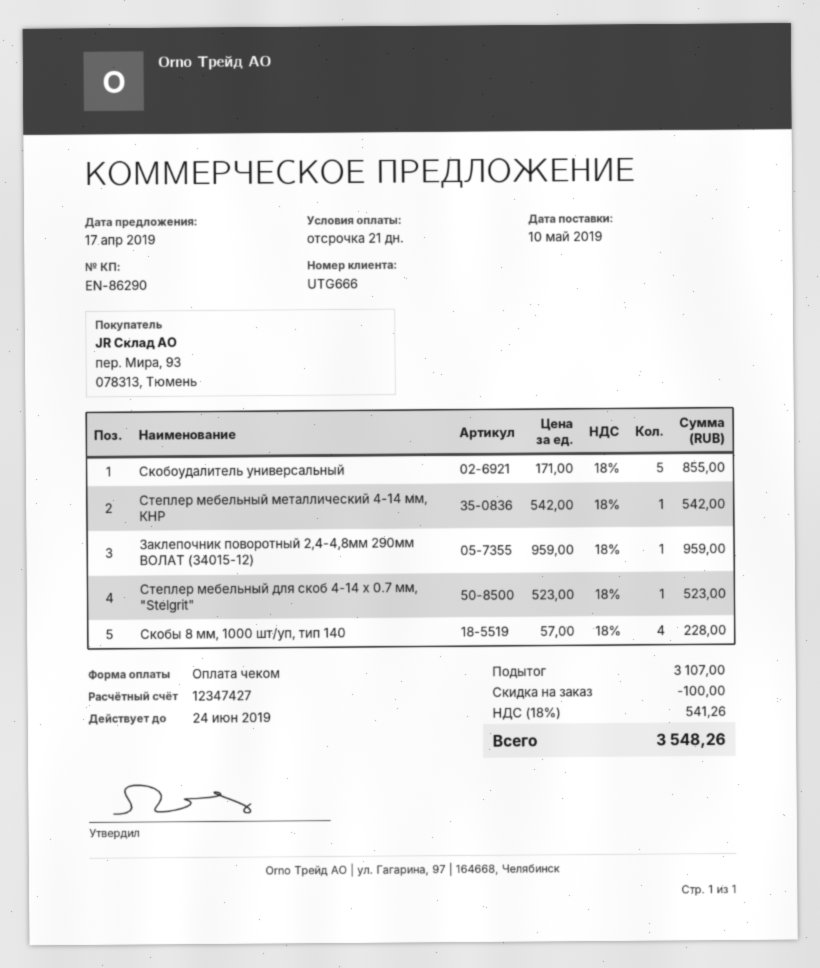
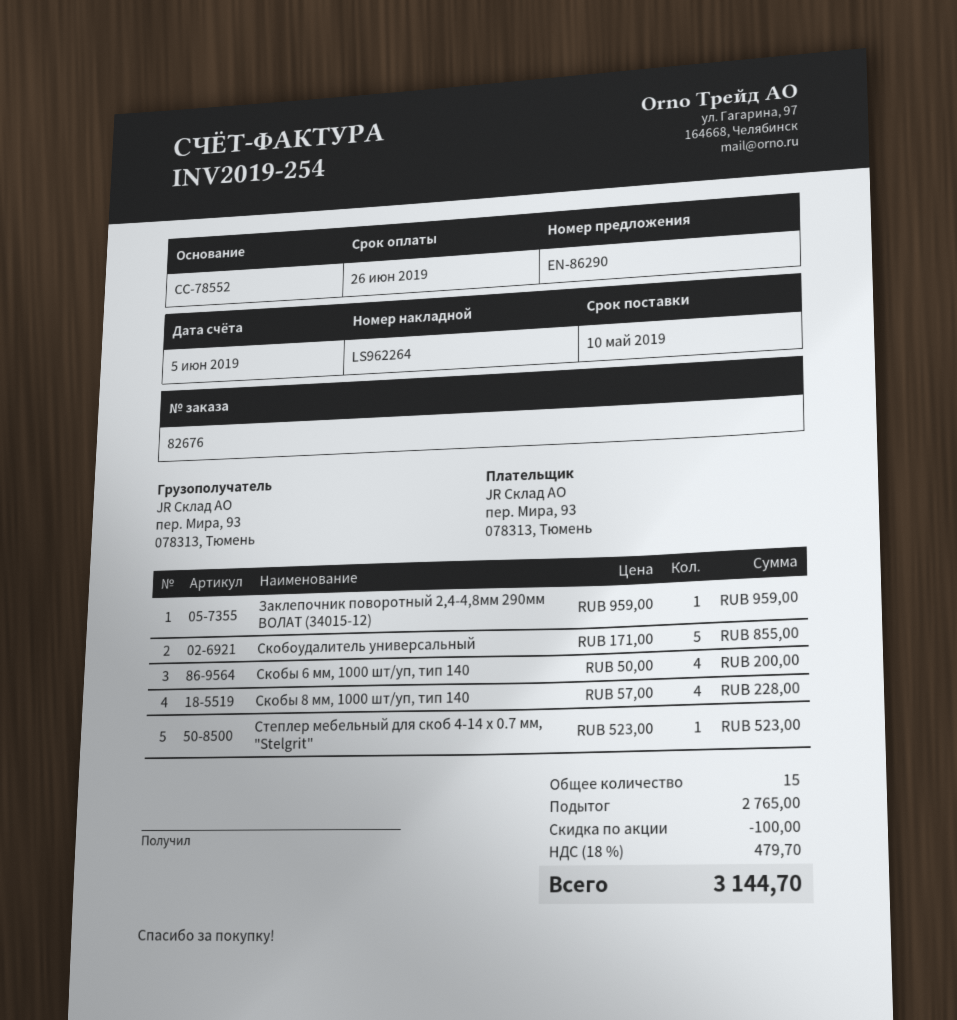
Степлер мебельный металлический 4-14 мм, КНР: 1 x 542.00 = 542.00 -> none
Скобы 6 мм, 1000 шт/уп, тип 140: none -> 4 x 50.00 = 200.00
subtotal: 3107.00 -> 2765.00
tax: 18% = 541.26 -> 18% = 479.70
total: 3548.26 -> 3144.70

